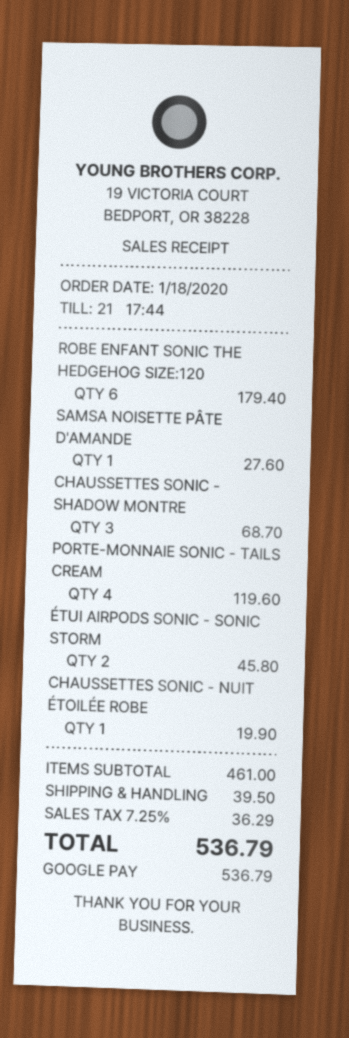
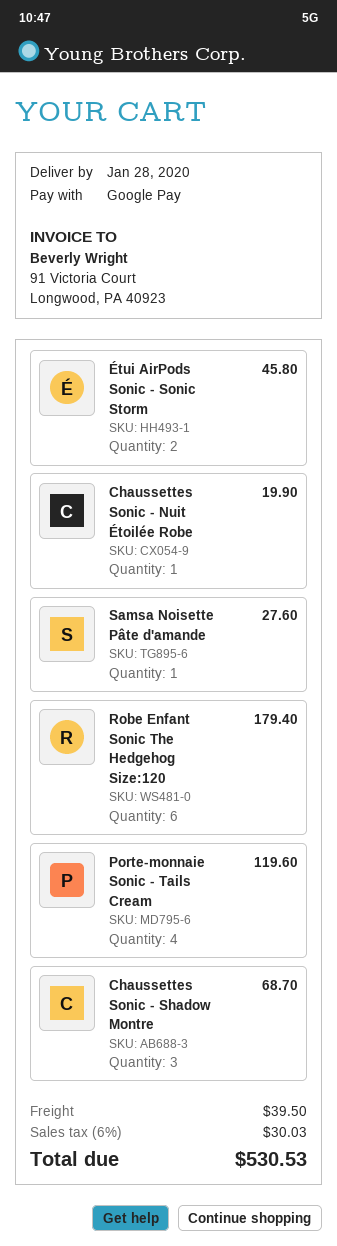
tax: 7.25% = 36.29 -> 6% = 30.03
total: 536.79 -> 530.53

